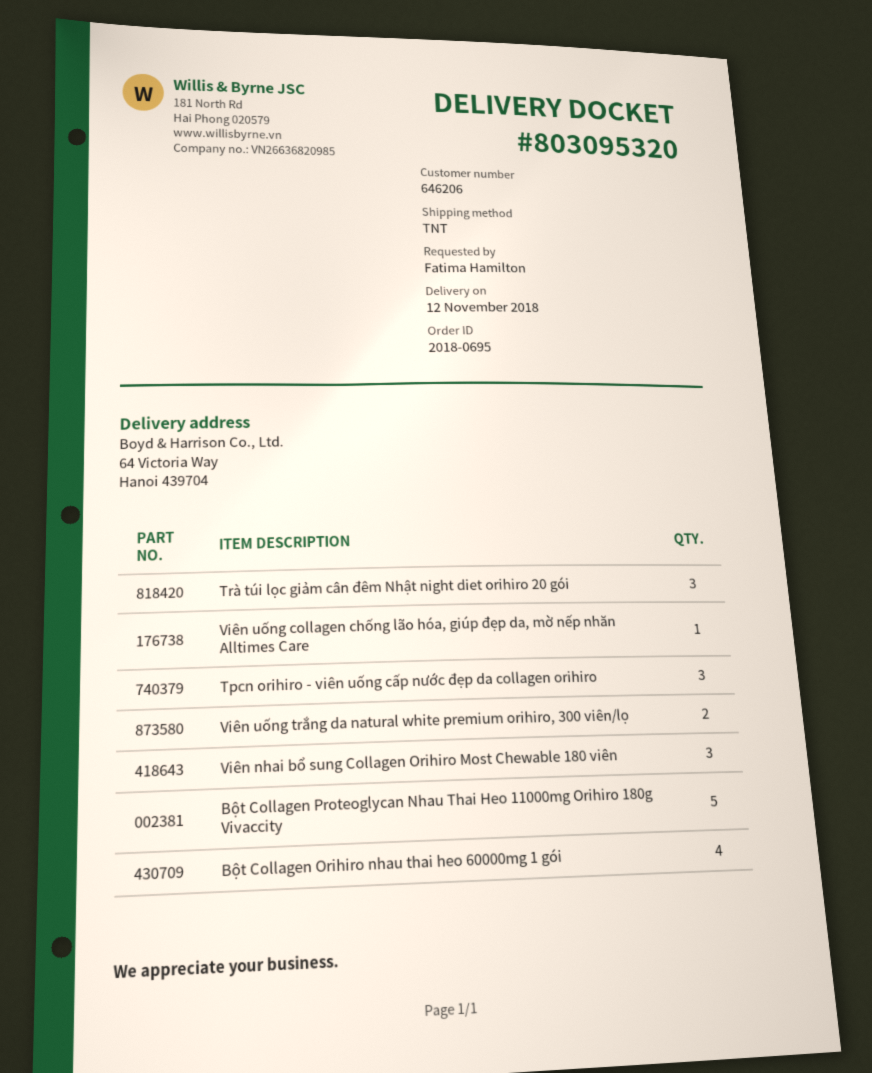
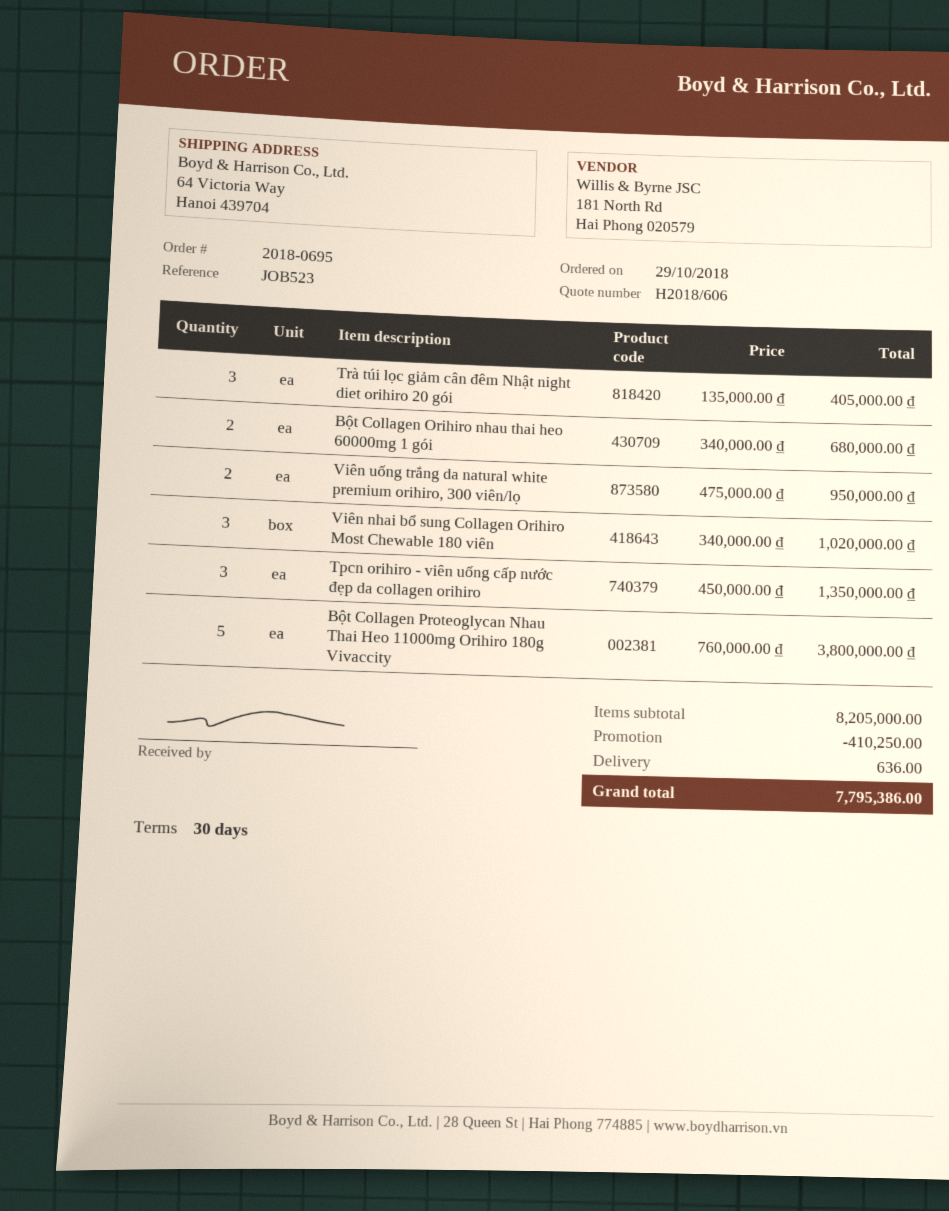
Viên uống collagen chống lão hóa, giúp đẹp da, mờ nếp nhăn Alltimes Care: 1 -> none
Bột Collagen Orihiro nhau thai heo 60000mg 1 gói: 4 -> 2

